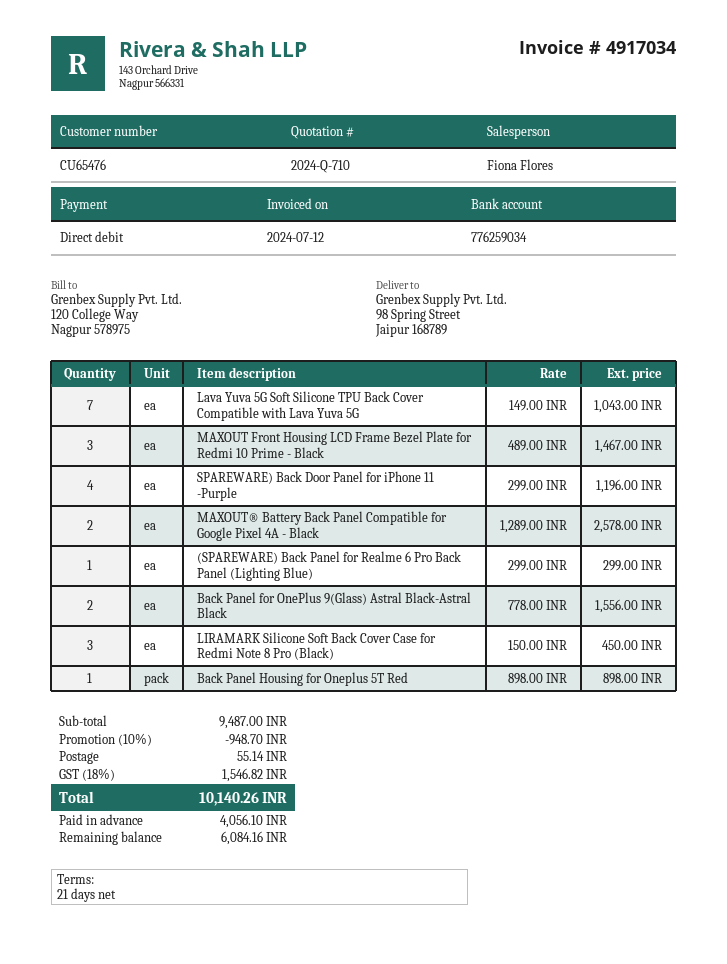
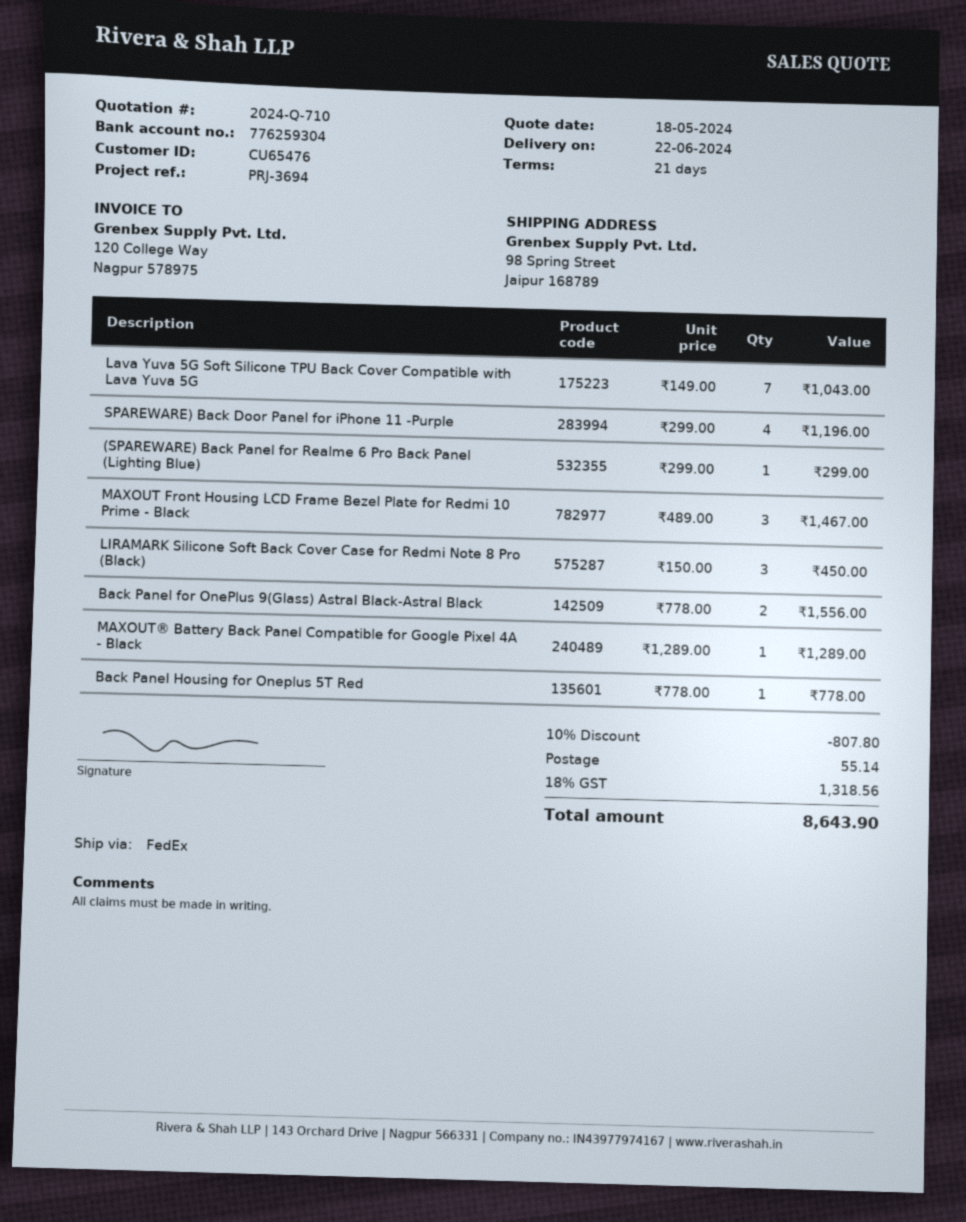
bank account: 776259034 -> 776259304
MAXOUT® Battery Back Panel Compatible for Google Pixel 4A - Black: 2 x 1289.00 = 2578.00 -> 1 x 1289.00 = 1289.00
Back Panel Housing for Oneplus 5T Red: 1 x 898.00 = 898.00 -> 1 x 778.00 = 778.00
discount: 10% = 948.70 -> 10% = 807.80
tax: 18% = 1546.82 -> 18% = 1318.56
total: 10140.26 -> 8643.90

